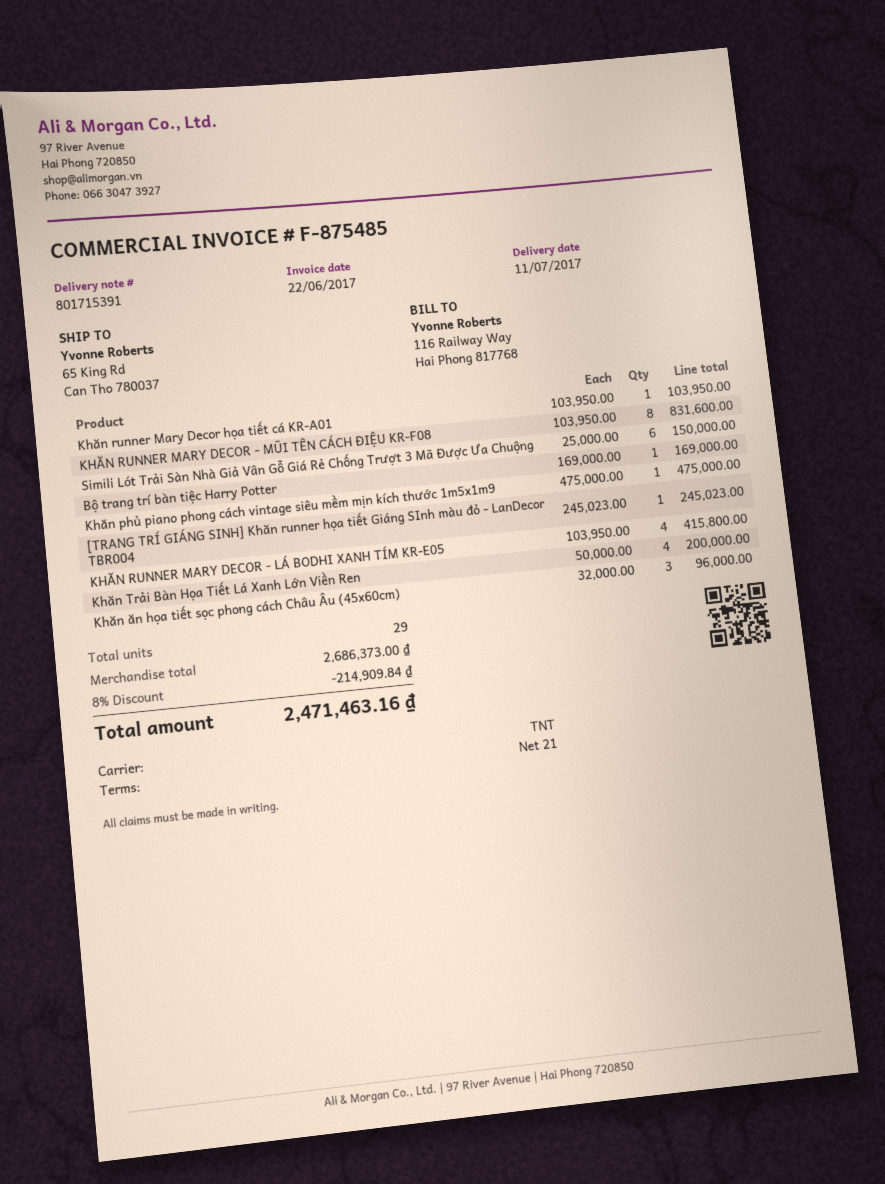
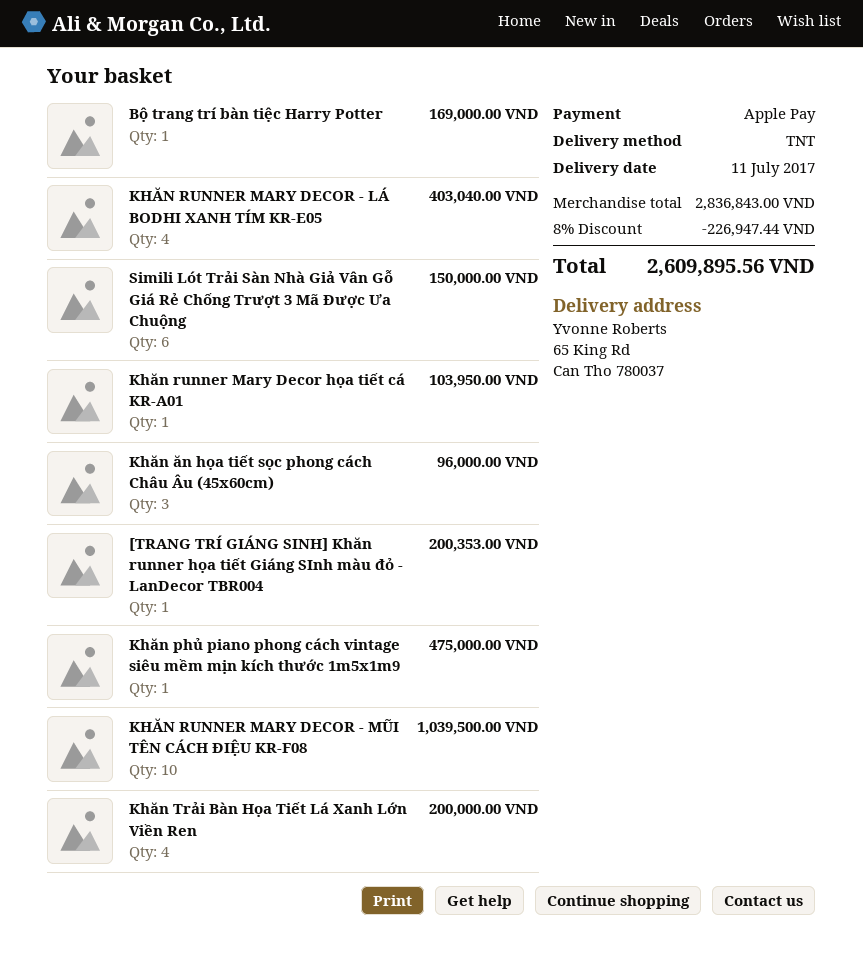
KHĂN RUNNER MARY DECOR - MŨI TÊN CÁCH ĐIỆU KR-F08: 8 for 831600.00 -> 10 for 1039500.00
[TRANG TRÍ GIÁNG SINH] Khăn runner họa tiết Giáng SInh màu đỏ - LanDecor TBR004: 1 for 245023.00 -> 1 for 200353.00
KHĂN RUNNER MARY DECOR - LÁ BODHI XANH TÍM KR-E05: 4 for 415800.00 -> 4 for 403040.00
subtotal: 2686373.00 -> 2836843.00
discount: 8% = 214909.84 -> 8% = 226947.44
total: 2471463.16 -> 2609895.56

